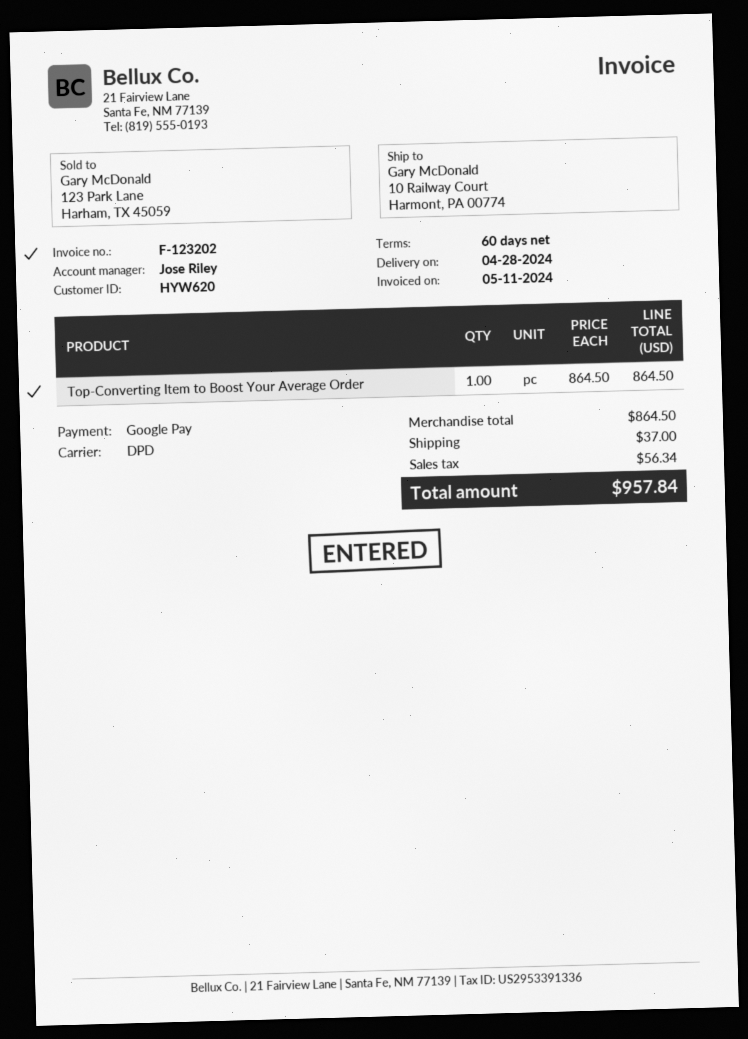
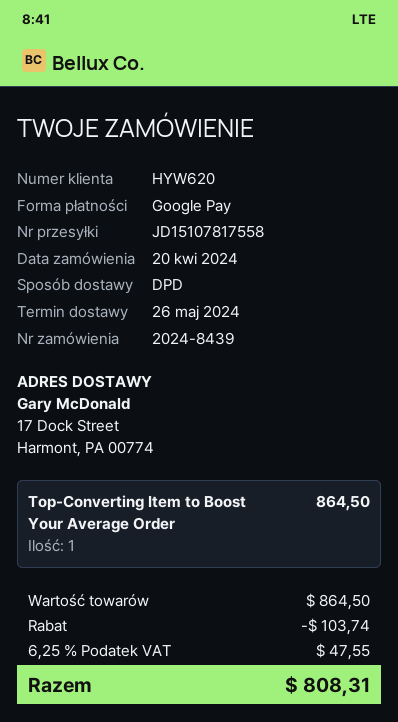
delivery date: 2024-04-28 -> 2024-05-26
ship to: 10 Railway Court, Harmont, PA 00774 -> 17 Dock Street, Harmont, PA 00774
discount: none -> 103.74
shipping: 37.00 -> none
tax: 56.34 -> 47.55
total: 957.84 -> 808.31

